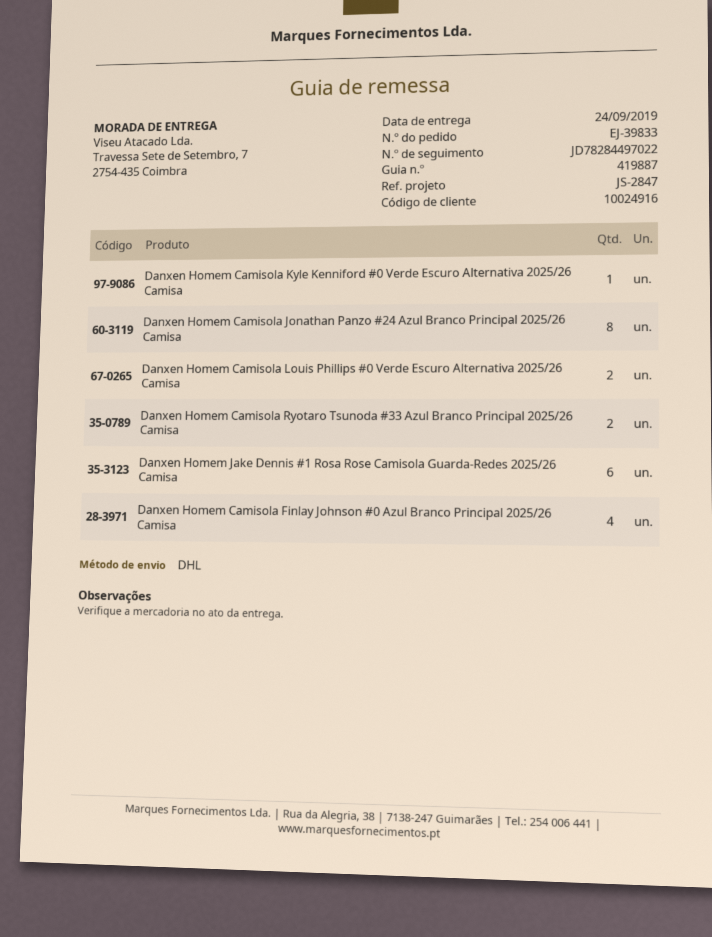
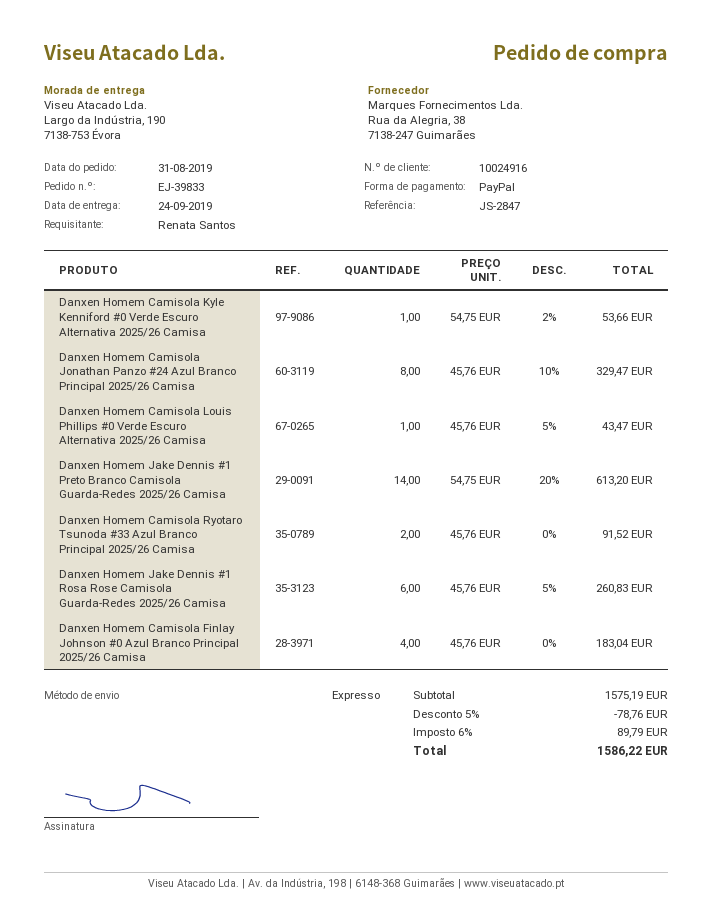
shipping method: DHL -> express
ship to: Travessa Sete de Setembro, 7, 2754-435 Coimbra -> Largo da Indústria, 190, 7138-753 Évora
Danxen Homem Camisola Louis Phillips #0 Verde Escuro Alternativa 2025/26 Camisa: 2 -> 1
Danxen Homem Jake Dennis #1 Preto Branco Camisola Guarda-Redes 2025/26 Camisa: none -> 14

